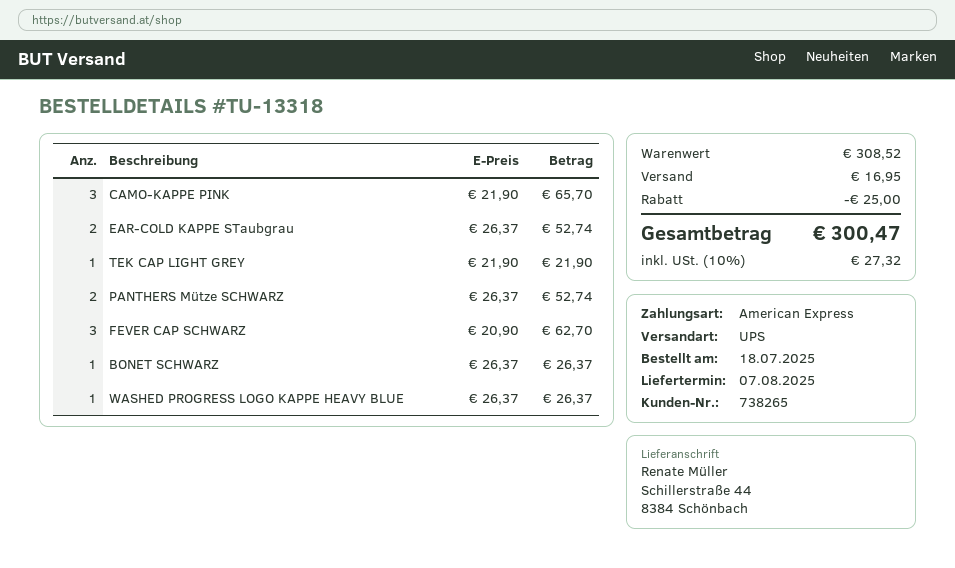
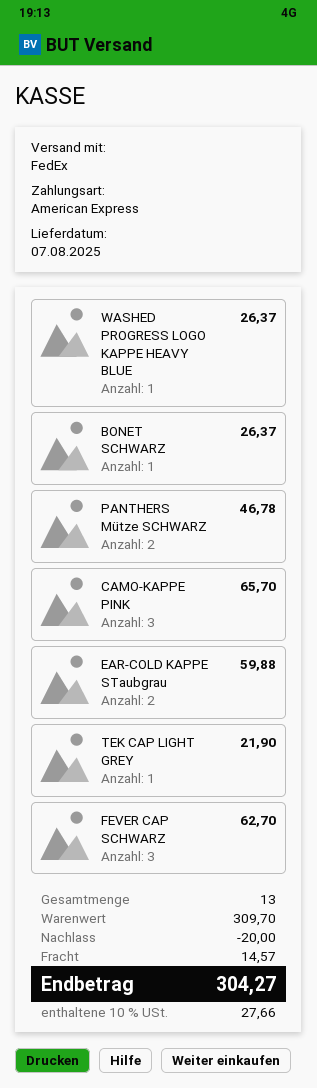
shipping method: UPS -> FedEx
EAR-COLD KAPPE STaubgrau: 2 for 52.74 -> 2 for 59.88
PANTHERS Mütze SCHWARZ: 2 for 52.74 -> 2 for 46.78
subtotal: 308.52 -> 309.70
discount: 25.00 -> 20.00
shipping: 16.95 -> 14.57
tax: 10% = 27.32 -> 10% = 27.66
total: 300.47 -> 304.27

